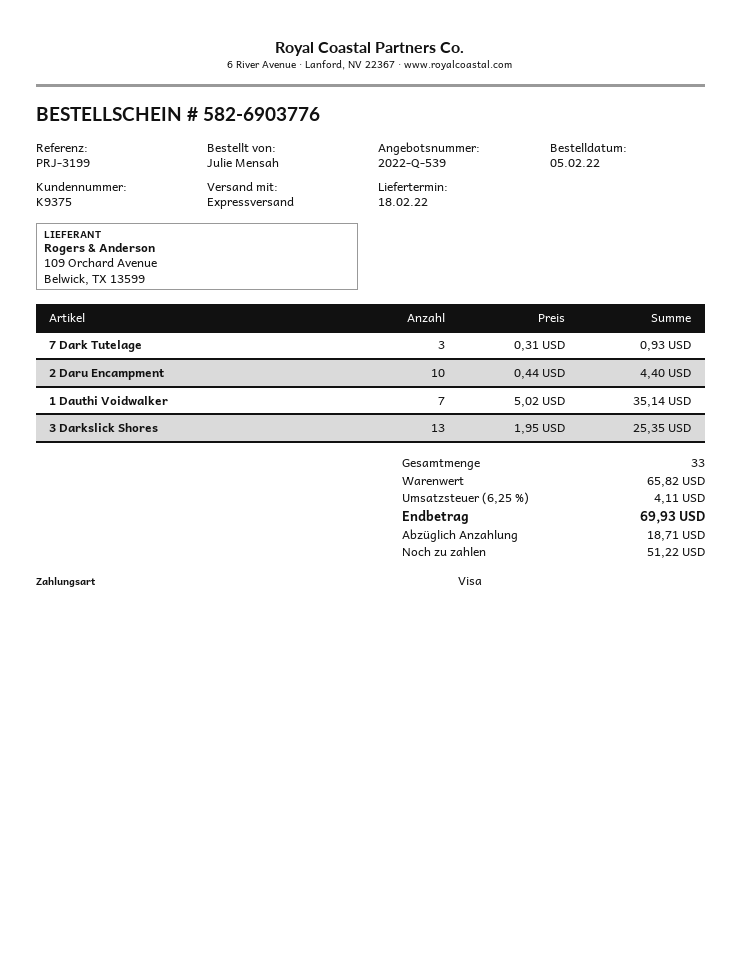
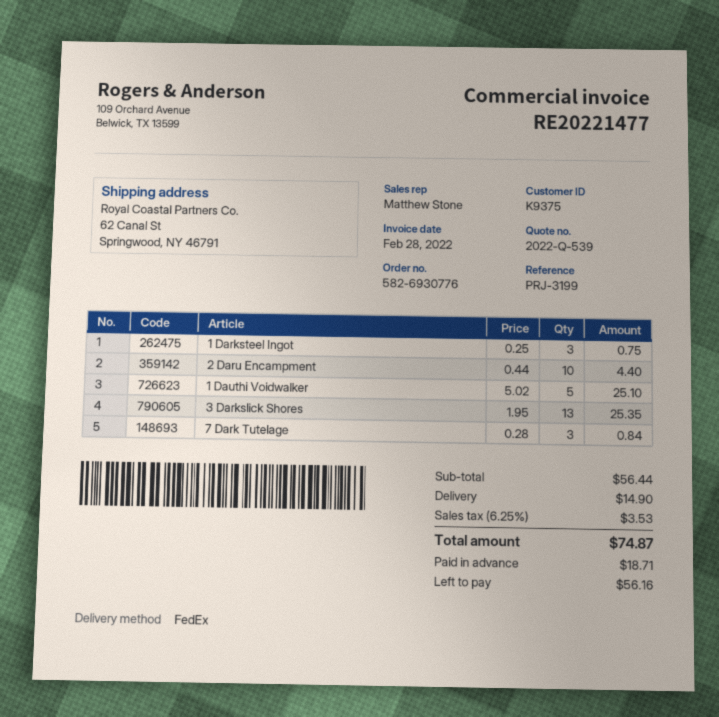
order number: 582-6903776 -> 582-6930776
shipping method: express -> FedEx
7 Dark Tutelage: 3 x 0.31 = 0.93 -> 3 x 0.28 = 0.84
1 Dauthi Voidwalker: 7 x 5.02 = 35.14 -> 5 x 5.02 = 25.10
1 Darksteel Ingot: none -> 3 x 0.25 = 0.75
subtotal: 65.82 -> 56.44
shipping: none -> 14.90
tax: 6.25% = 4.11 -> 6.25% = 3.53
total: 69.93 -> 74.87
balance: 51.22 -> 56.16

